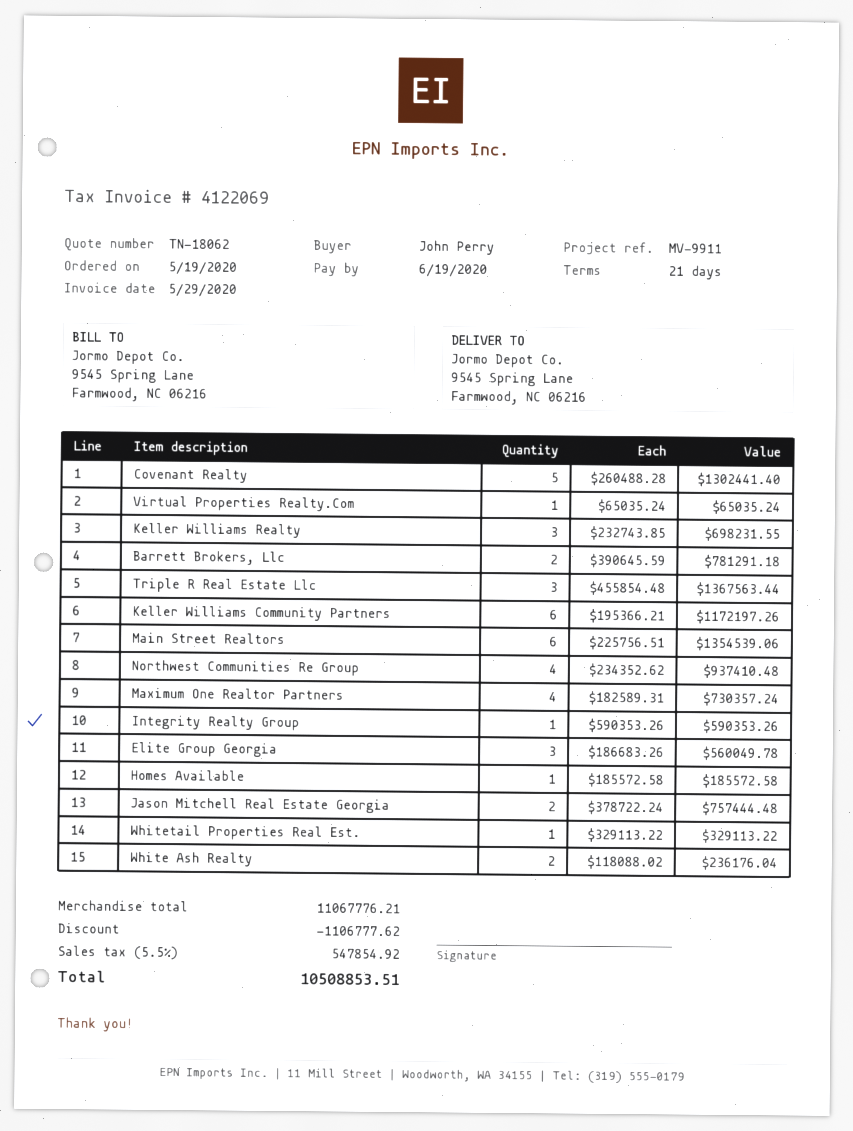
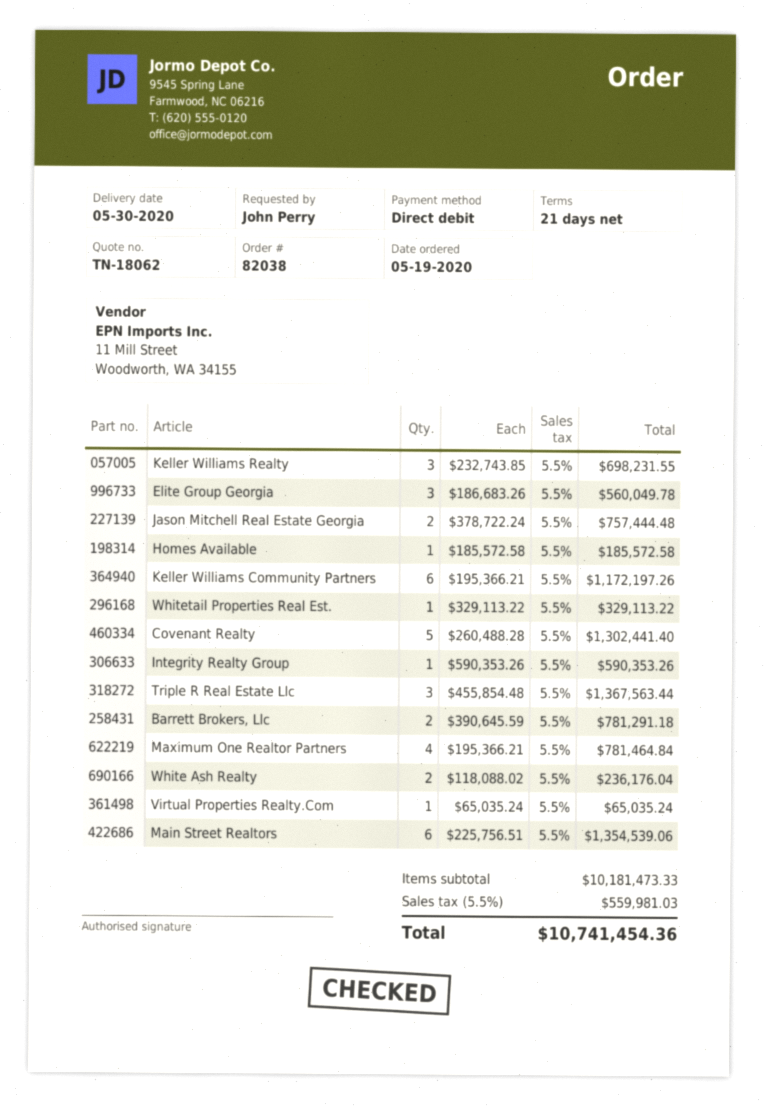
Northwest Communities Re Group: 4 x 234352.62 = 937410.48 -> none
Maximum One Realtor Partners: 4 x 182589.31 = 730357.24 -> 4 x 195366.21 = 781464.84
subtotal: 11067776.21 -> 10181473.33
discount: 1106777.62 -> none
tax: 5.5% = 547854.92 -> 5.5% = 559981.03
total: 10508853.51 -> 10741454.36

